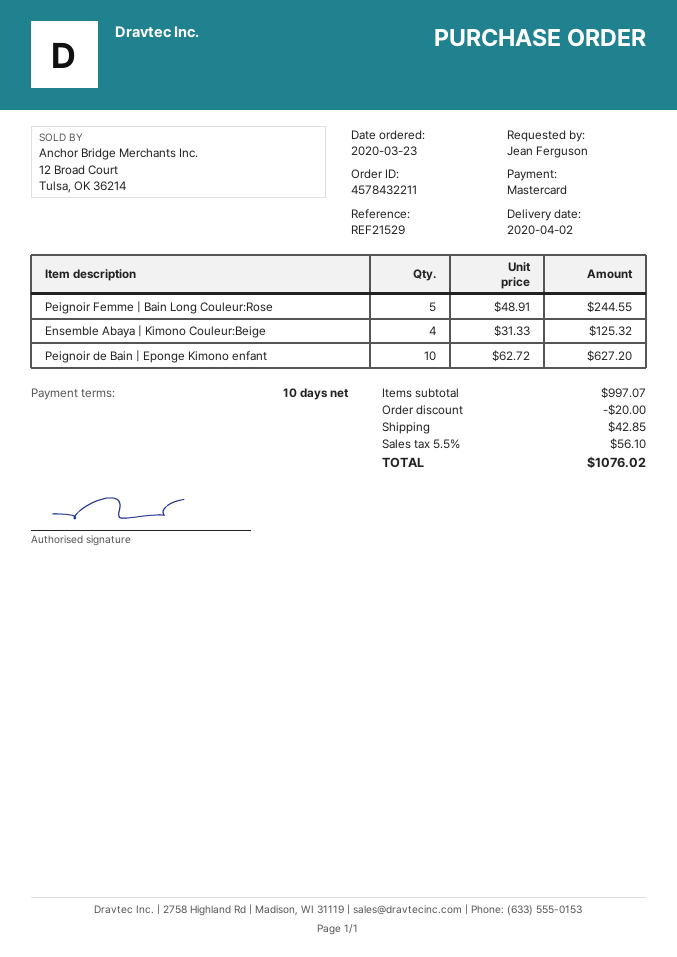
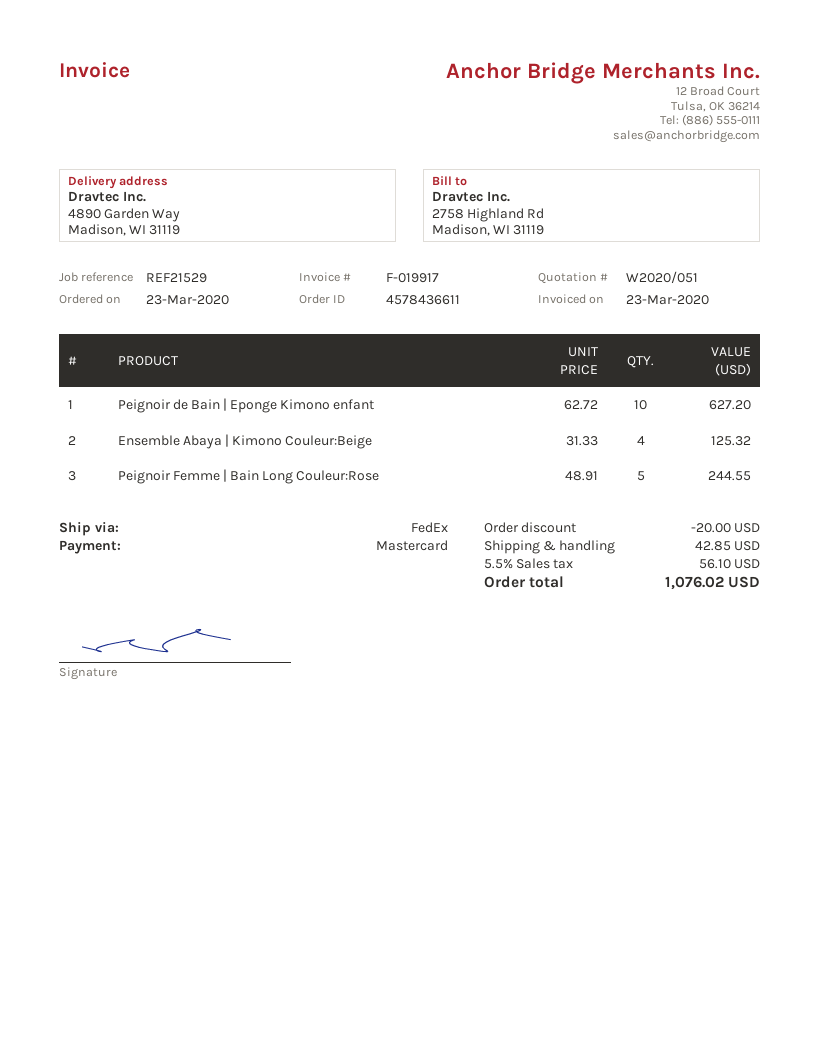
order number: 4578432211 -> 4578436611

